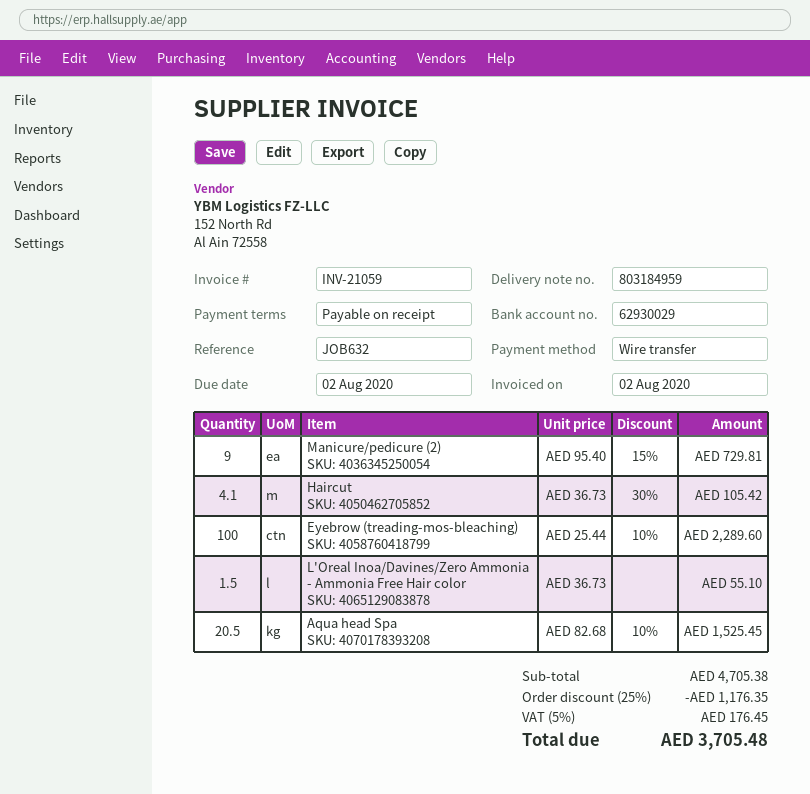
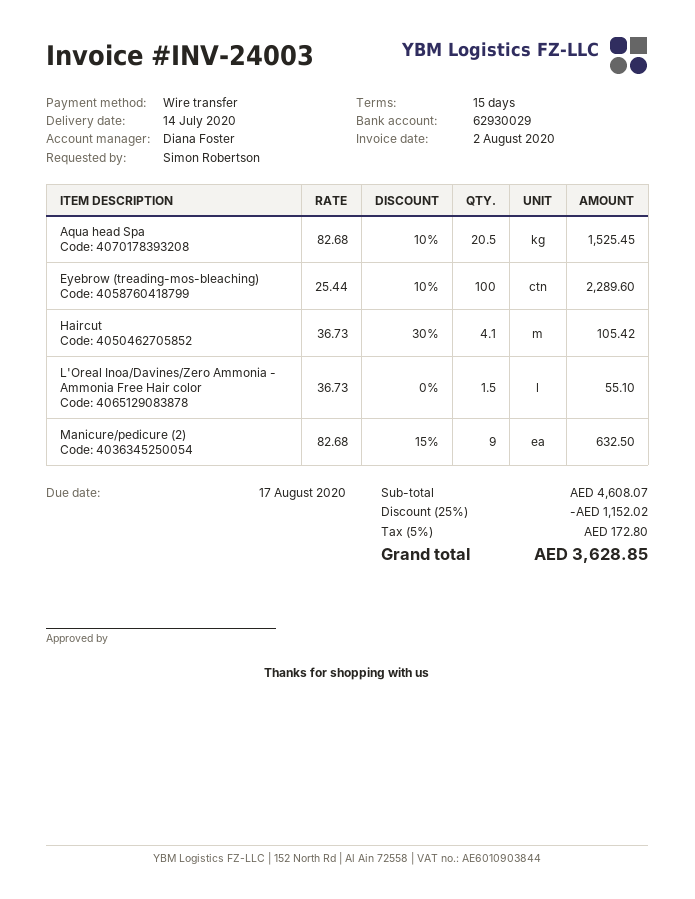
invoice number: INV-21059 -> INV-24003
payment terms: on receipt -> 15 days
due date: 2020-08-02 -> 2020-08-17
Manicure/pedicure (2): 9 x 95.40 - 15% = 729.81 -> 9 x 82.68 - 15% = 632.50
subtotal: 4705.38 -> 4608.07
discount: 25% = 1176.35 -> 25% = 1152.02
tax: 5% = 176.45 -> 5% = 172.80
total: 3705.48 -> 3628.85

